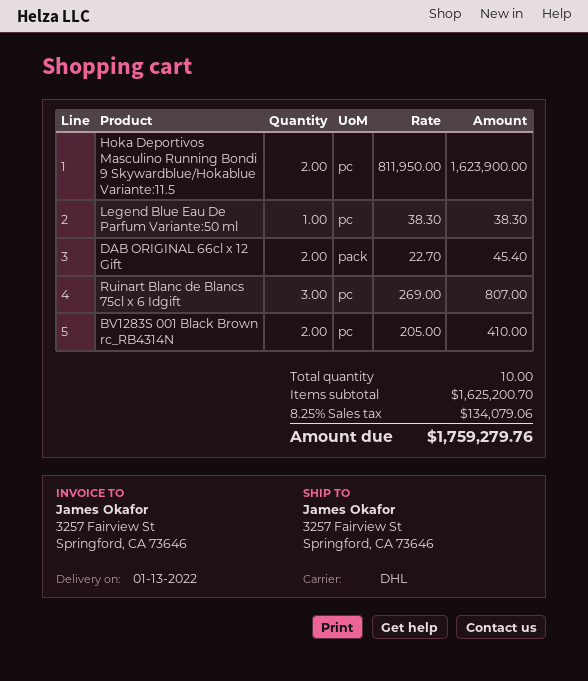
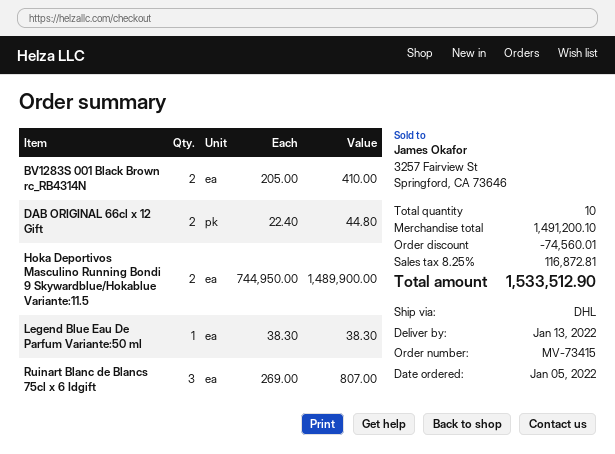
Hoka Deportivos Masculino Running Bondi 9 Skywardblue/Hokablue Variante:11.5: 2 x 811950.00 = 1623900.00 -> 2 x 744950.00 = 1489900.00
DAB ORIGINAL 66cl x 12 Gift: 2 x 22.70 = 45.40 -> 2 x 22.40 = 44.80
subtotal: 1625200.70 -> 1491200.10
discount: none -> 74560.01
tax: 8.25% = 134079.06 -> 8.25% = 116872.81
total: 1759279.76 -> 1533512.90

